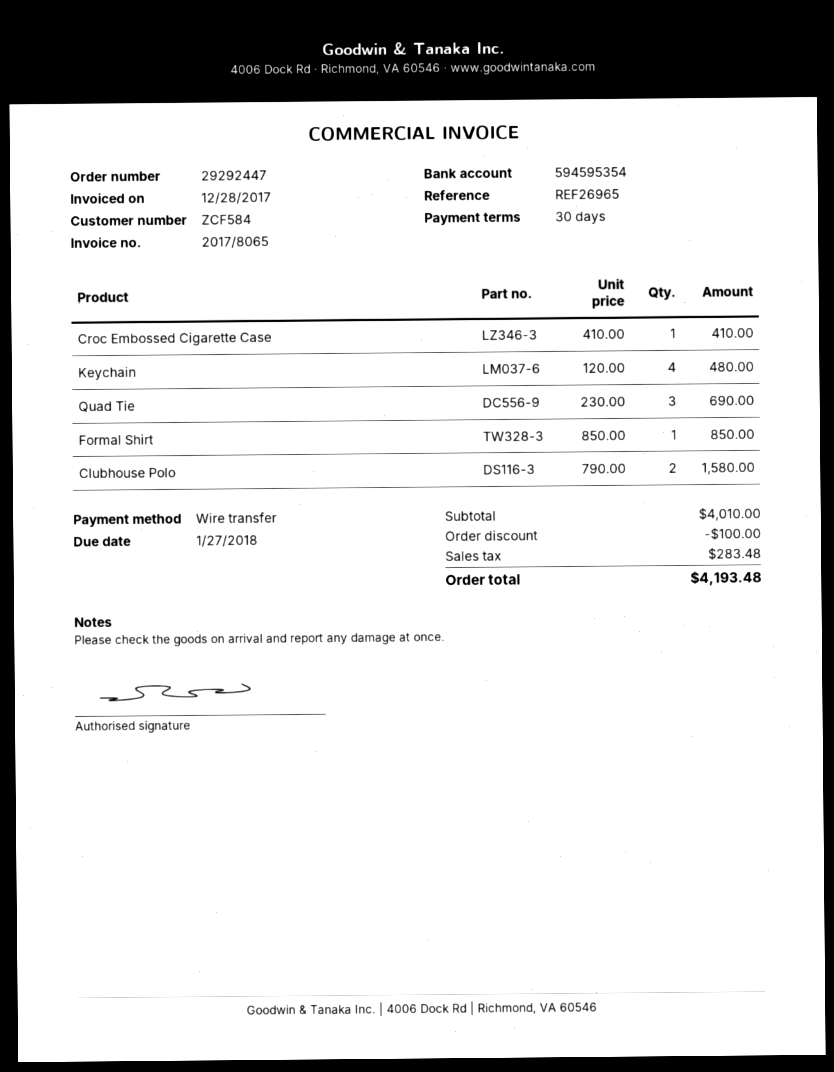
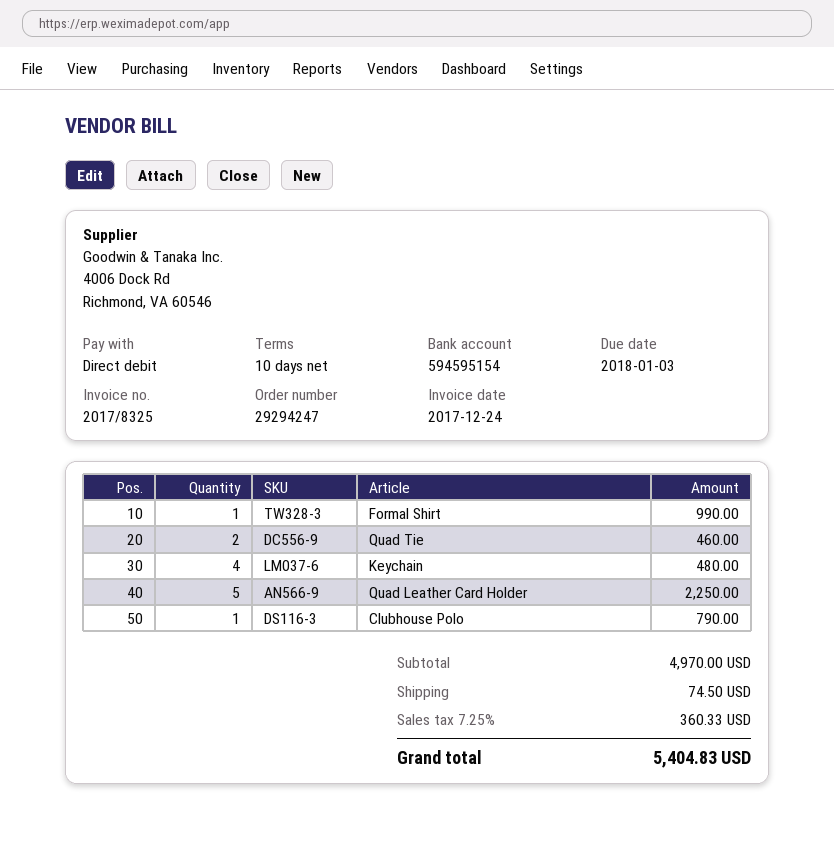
order number: 29292447 -> 29294247
invoice number: 2017/8065 -> 2017/8325
invoice date: 2017-12-28 -> 2017-12-24
payment terms: 30 days -> 10 days
due date: 2018-01-27 -> 2018-01-03
payment method: bank transfer -> direct debit
bank account: 594595354 -> 594595154
Croc Embossed Cigarette Case: 1 for 410.00 -> none
Quad Tie: 3 for 690.00 -> 2 for 460.00
Formal Shirt: 1 for 850.00 -> 1 for 990.00
Clubhouse Polo: 2 for 1580.00 -> 1 for 790.00
Quad Leather Card Holder: none -> 5 for 2250.00
subtotal: 4010.00 -> 4970.00
discount: 100.00 -> none
shipping: none -> 74.50
tax: 283.48 -> 360.33
total: 4193.48 -> 5404.83

